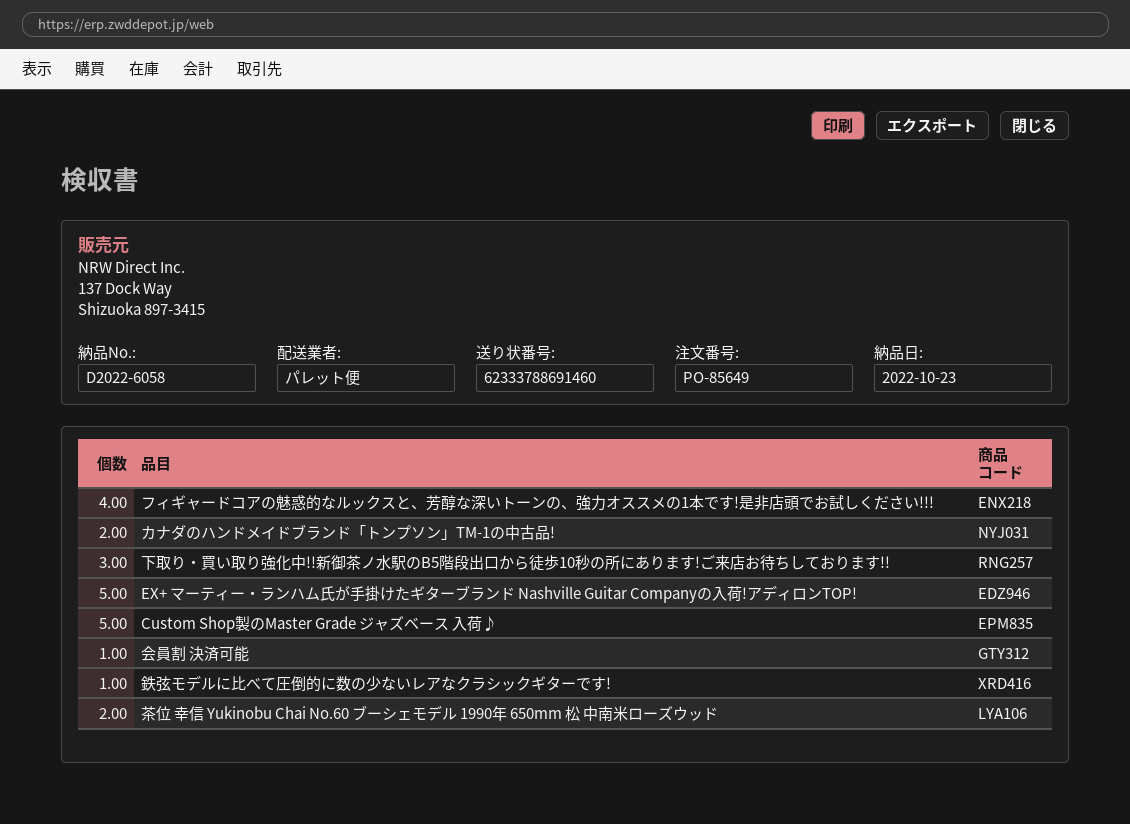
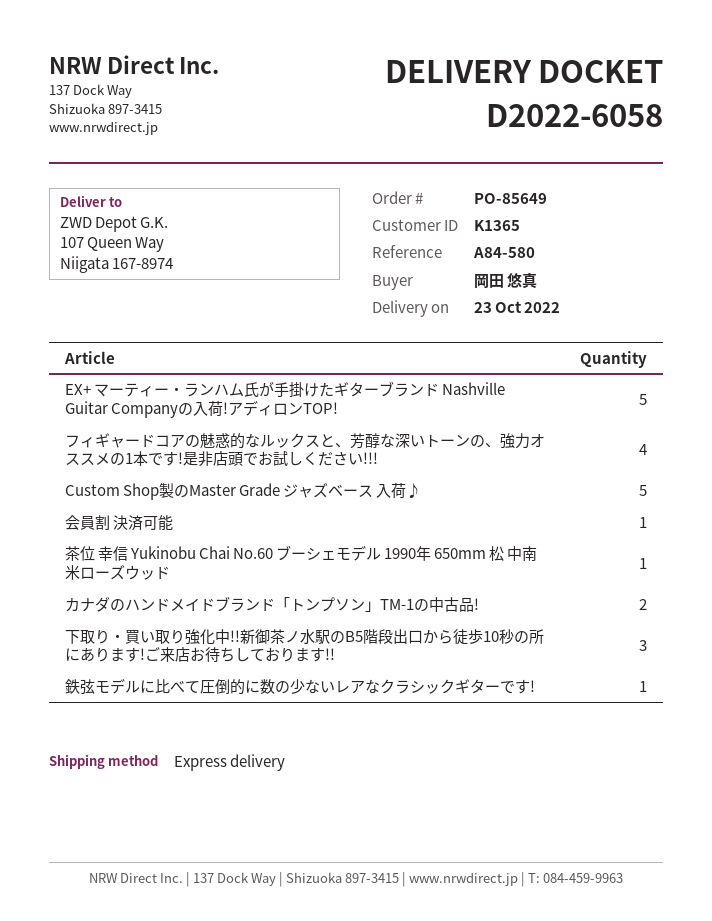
shipping method: pallet freight -> express
茶位 幸信 Yukinobu Chai No.60 ブーシェモデル 1990年 650mm 松 中南米ローズウッド: 2 -> 1

